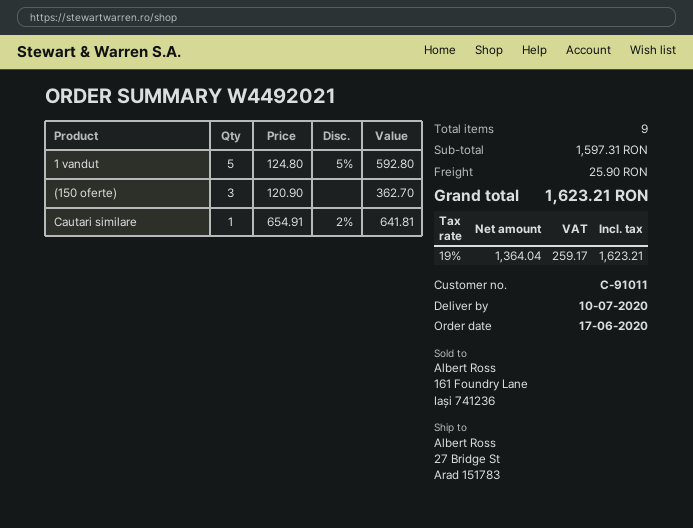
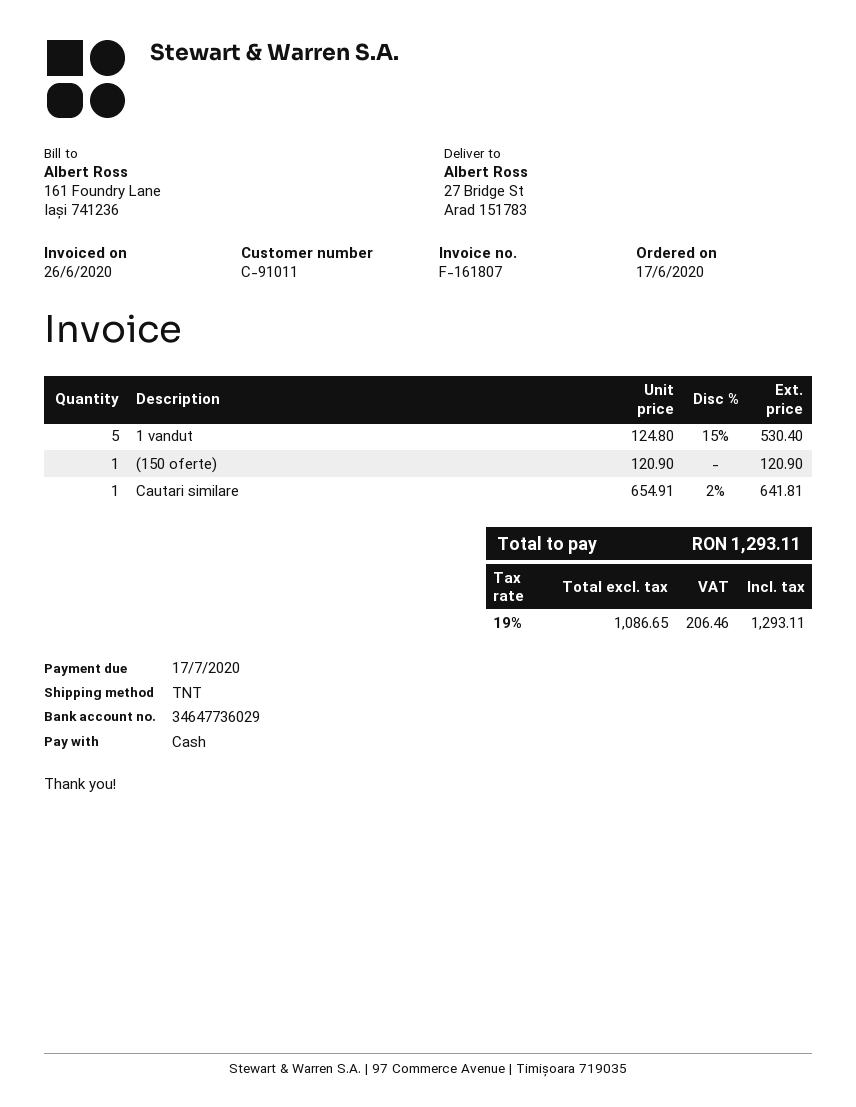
1 vandut: 5 x 124.80 - 5% = 592.80 -> 5 x 124.80 - 15% = 530.40
(150 oferte): 3 x 120.90 = 362.70 -> 1 x 120.90 = 120.90
shipping: 25.90 -> none
net: 1364.04 -> 1086.65
tax: 19% = 259.17 -> 19% = 206.46
total: 1623.21 -> 1293.11

